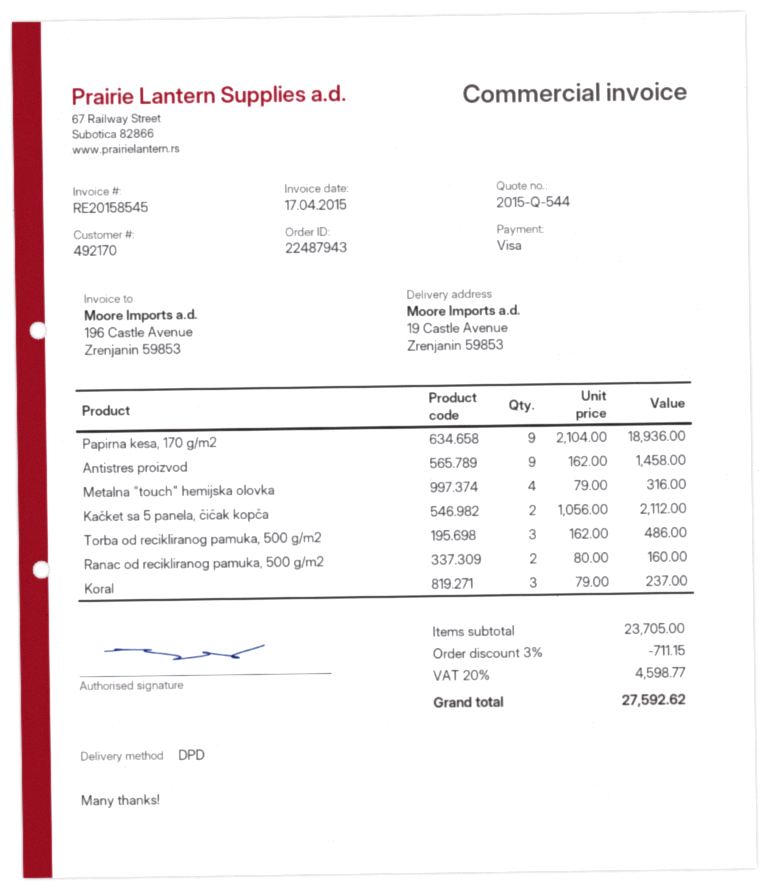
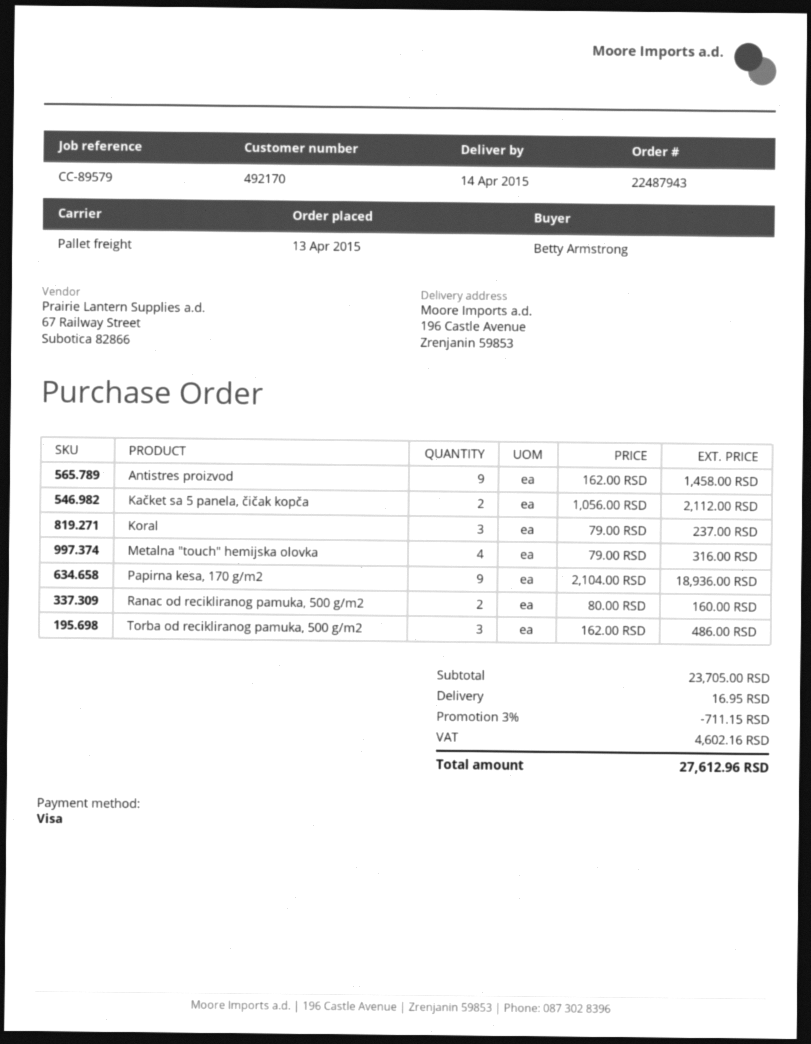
shipping method: DPD -> pallet freight
ship to: 19 Castle Avenue, Zrenjanin 59853 -> 196 Castle Avenue, Zrenjanin 59853
shipping: none -> 16.95
tax: 4598.77 -> 4602.16
total: 27592.62 -> 27612.96

